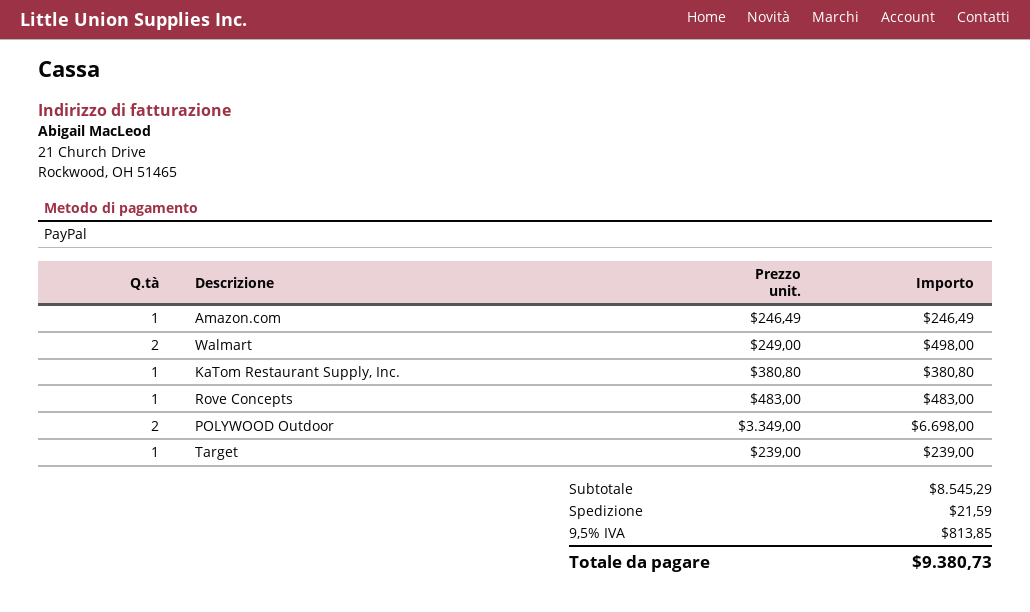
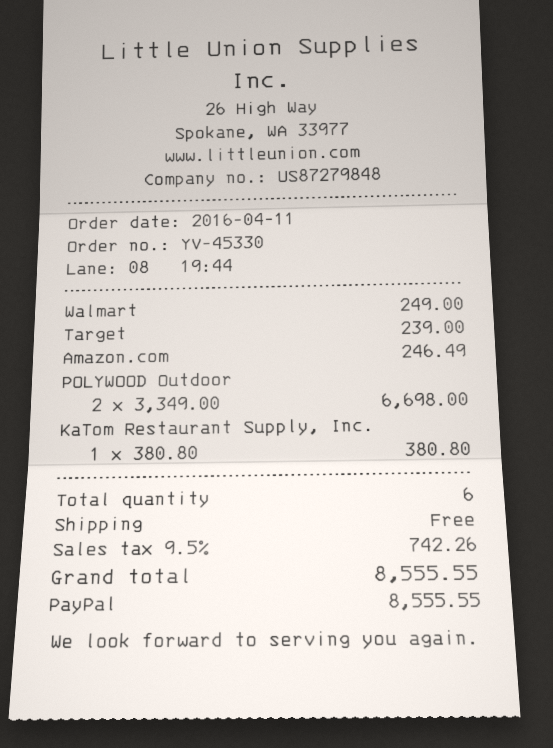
Walmart: 2 x 249.00 = 498.00 -> 1 x 249.00 = 249.00
Rove Concepts: 1 x 483.00 = 483.00 -> none
shipping: 21.59 -> 0.00
tax: 9.5% = 813.85 -> 9.5% = 742.26
total: 9380.73 -> 8555.55

